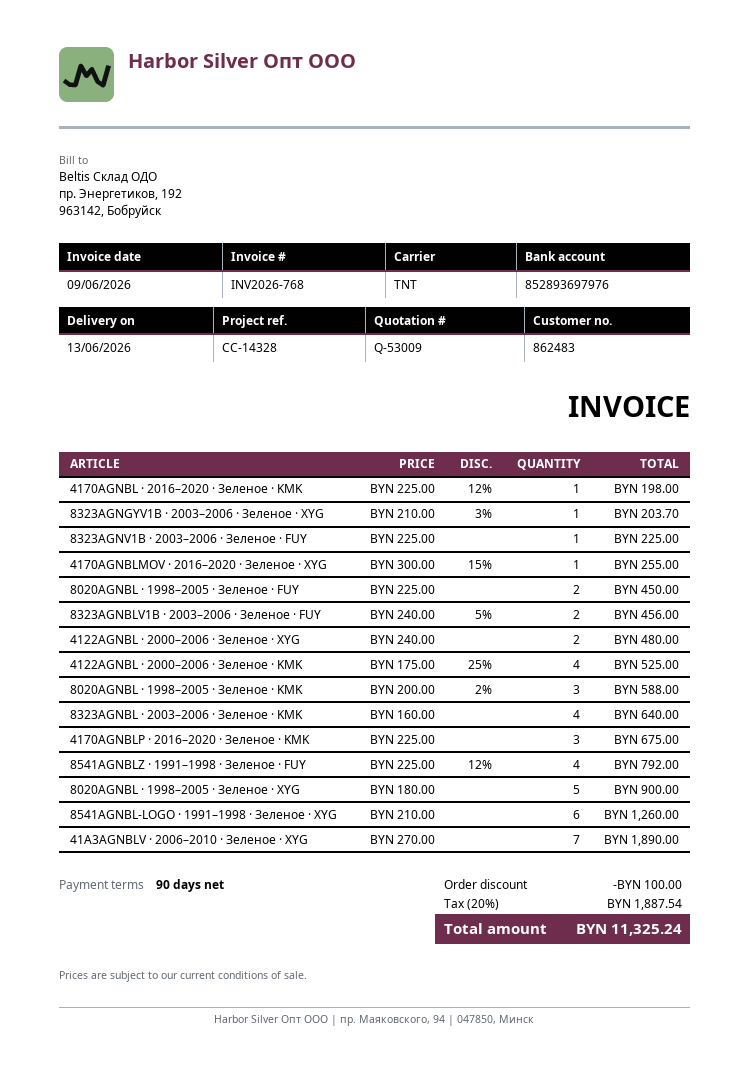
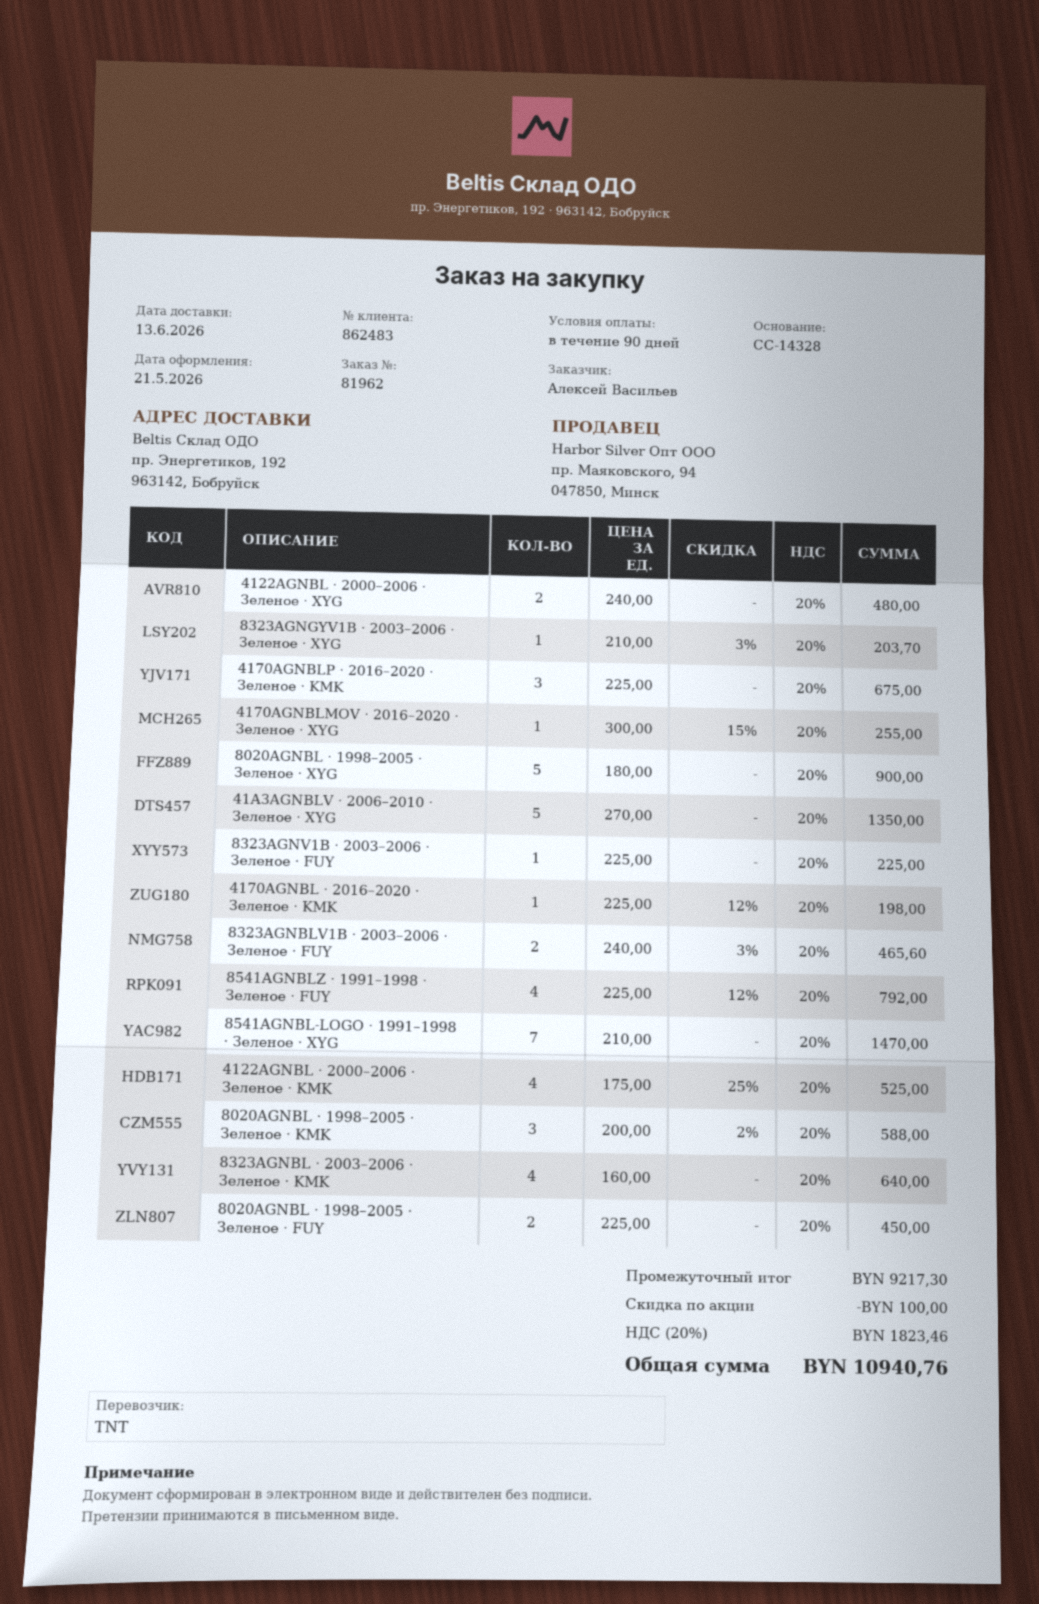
8323AGNBLV1B · 2003–2006 · Зеленое · FUY: 2 x 240.00 - 5% = 456.00 -> 2 x 240.00 - 3% = 465.60
8541AGNBL-LOGO · 1991–1998 · Зеленое · XYG: 6 x 210.00 = 1260.00 -> 7 x 210.00 = 1470.00
41A3AGNBLV · 2006–2010 · Зеленое · XYG: 7 x 270.00 = 1890.00 -> 5 x 270.00 = 1350.00
tax: 20% = 1887.54 -> 20% = 1823.46
total: 11325.24 -> 10940.76

